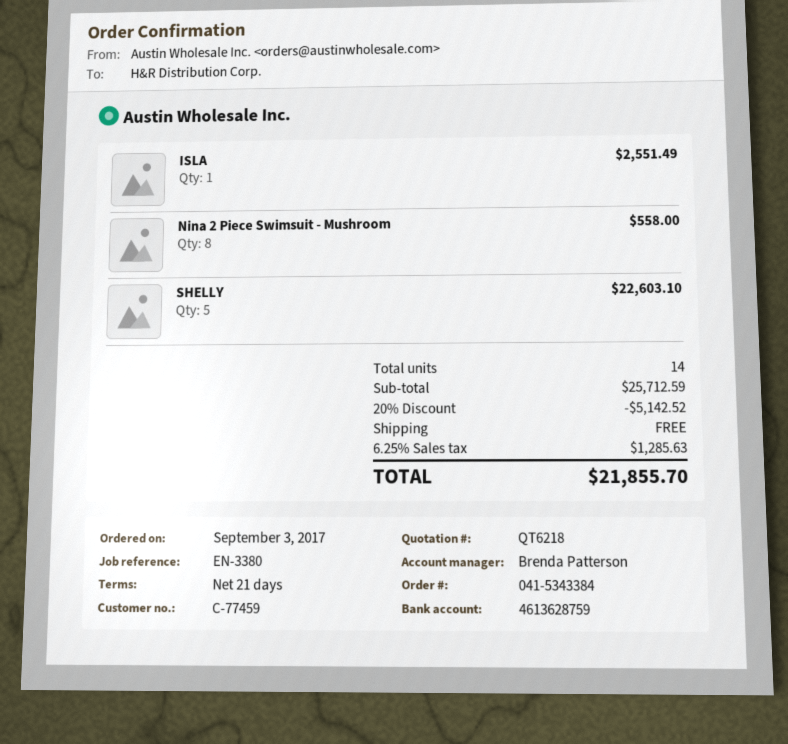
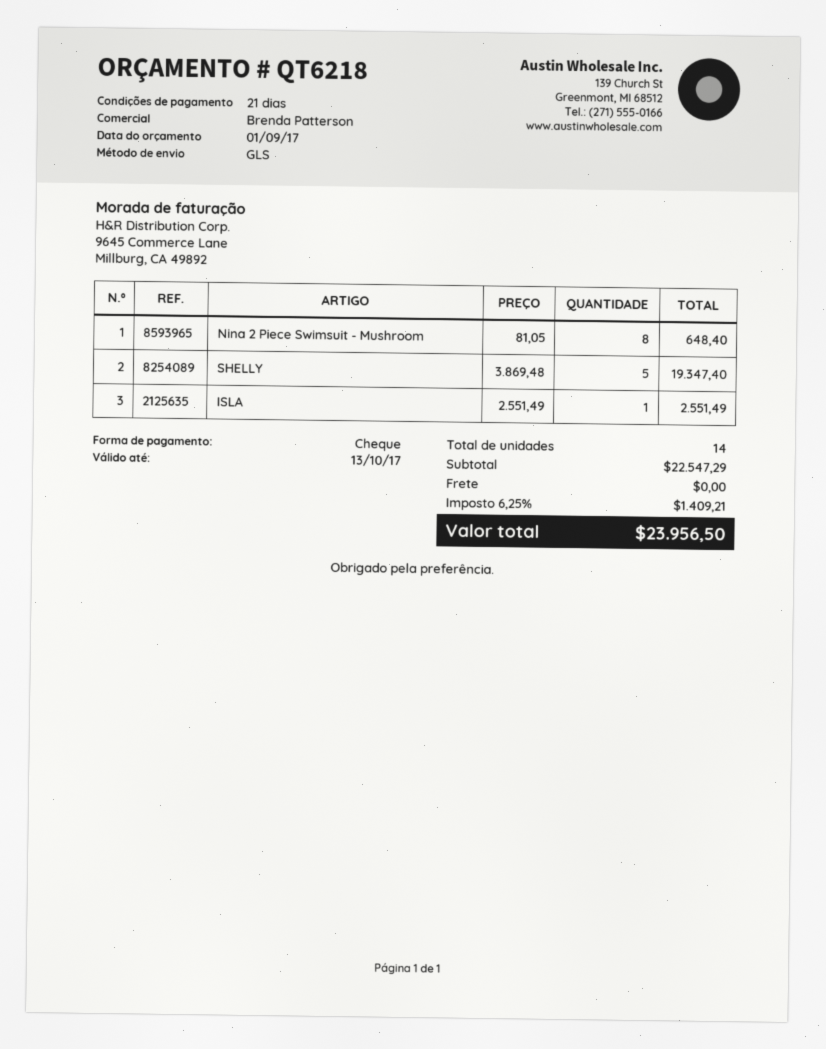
Nina 2 Piece Swimsuit - Mushroom: 8 for 558.00 -> 8 for 648.40
SHELLY: 5 for 22603.10 -> 5 for 19347.40
subtotal: 25712.59 -> 22547.29
discount: 20% = 5142.52 -> none
tax: 6.25% = 1285.63 -> 6.25% = 1409.21
total: 21855.70 -> 23956.50

